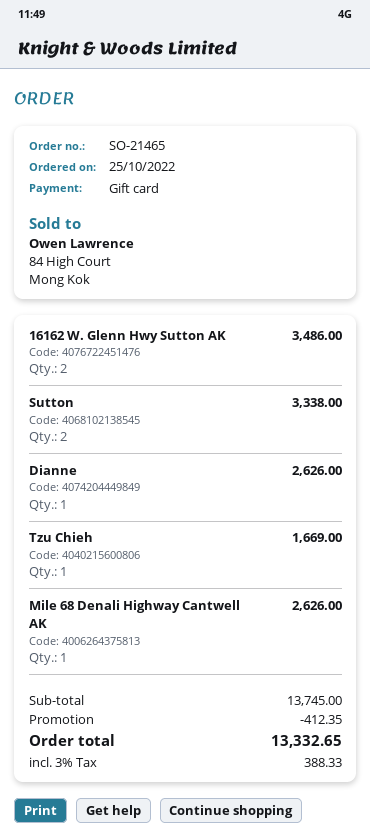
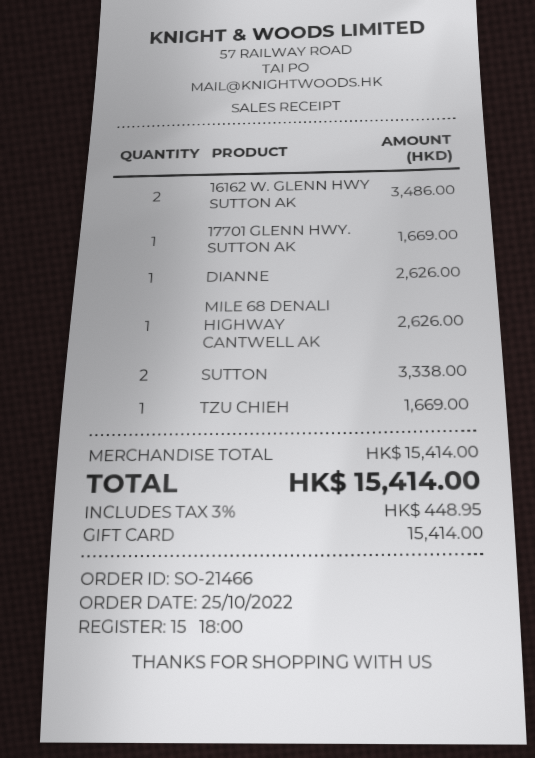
order number: SO-21465 -> SO-21466
17701 GLENN HWY. SUTTON AK: none -> 1 for 1669.00
subtotal: 13745.00 -> 15414.00
discount: 412.35 -> none
tax: 3% = 388.33 -> 3% = 448.95
total: 13332.65 -> 15414.00

